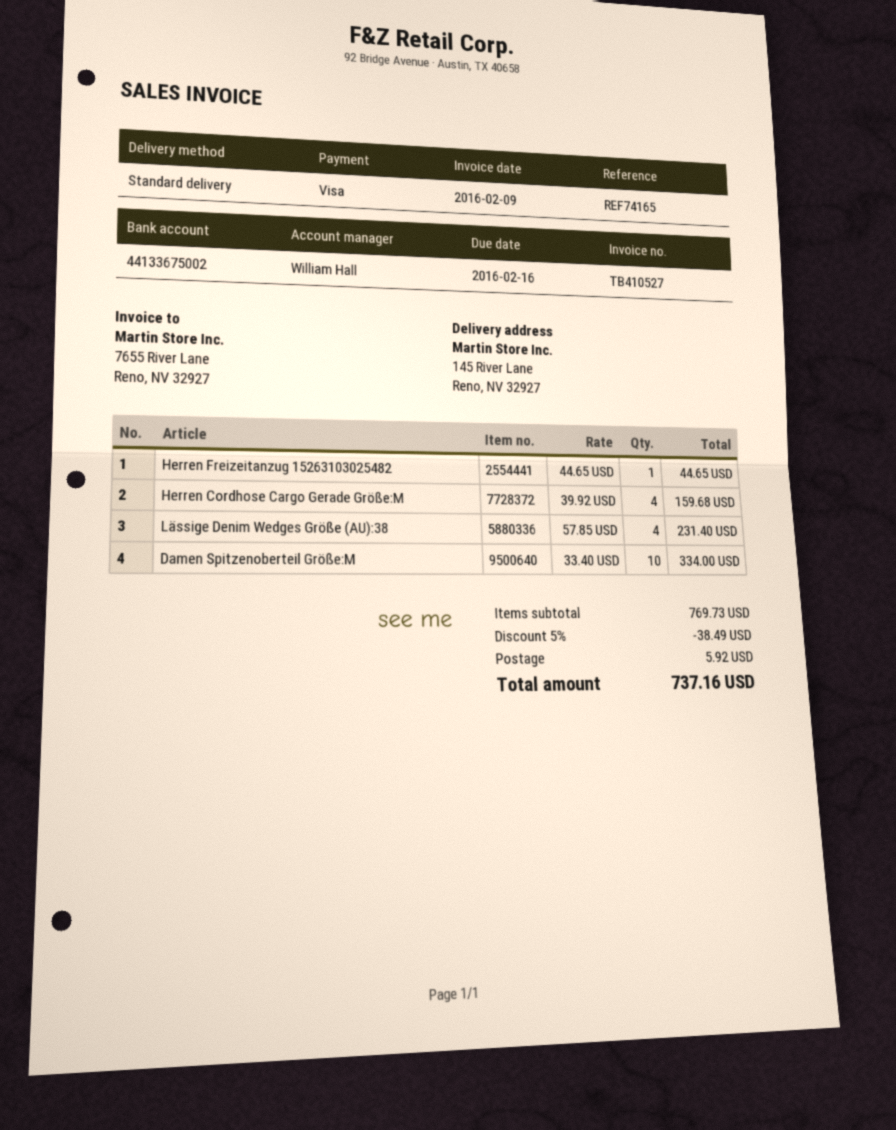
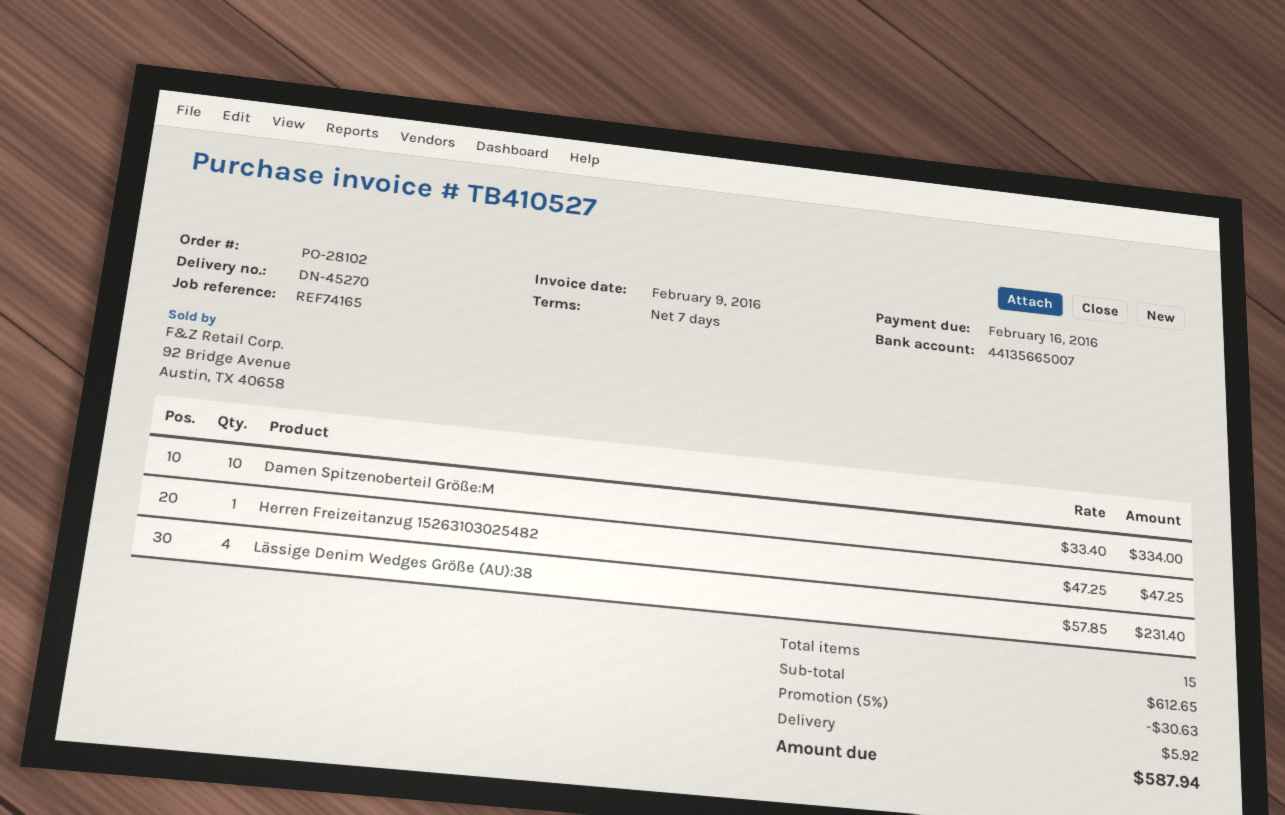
bank account: 44133675002 -> 44135665007
Herren Freizeitanzug 15263103025482: 1 x 44.65 = 44.65 -> 1 x 47.25 = 47.25
Herren Cordhose Cargo Gerade Größe:M: 4 x 39.92 = 159.68 -> none
subtotal: 769.73 -> 612.65
discount: 5% = 38.49 -> 5% = 30.63
total: 737.16 -> 587.94

